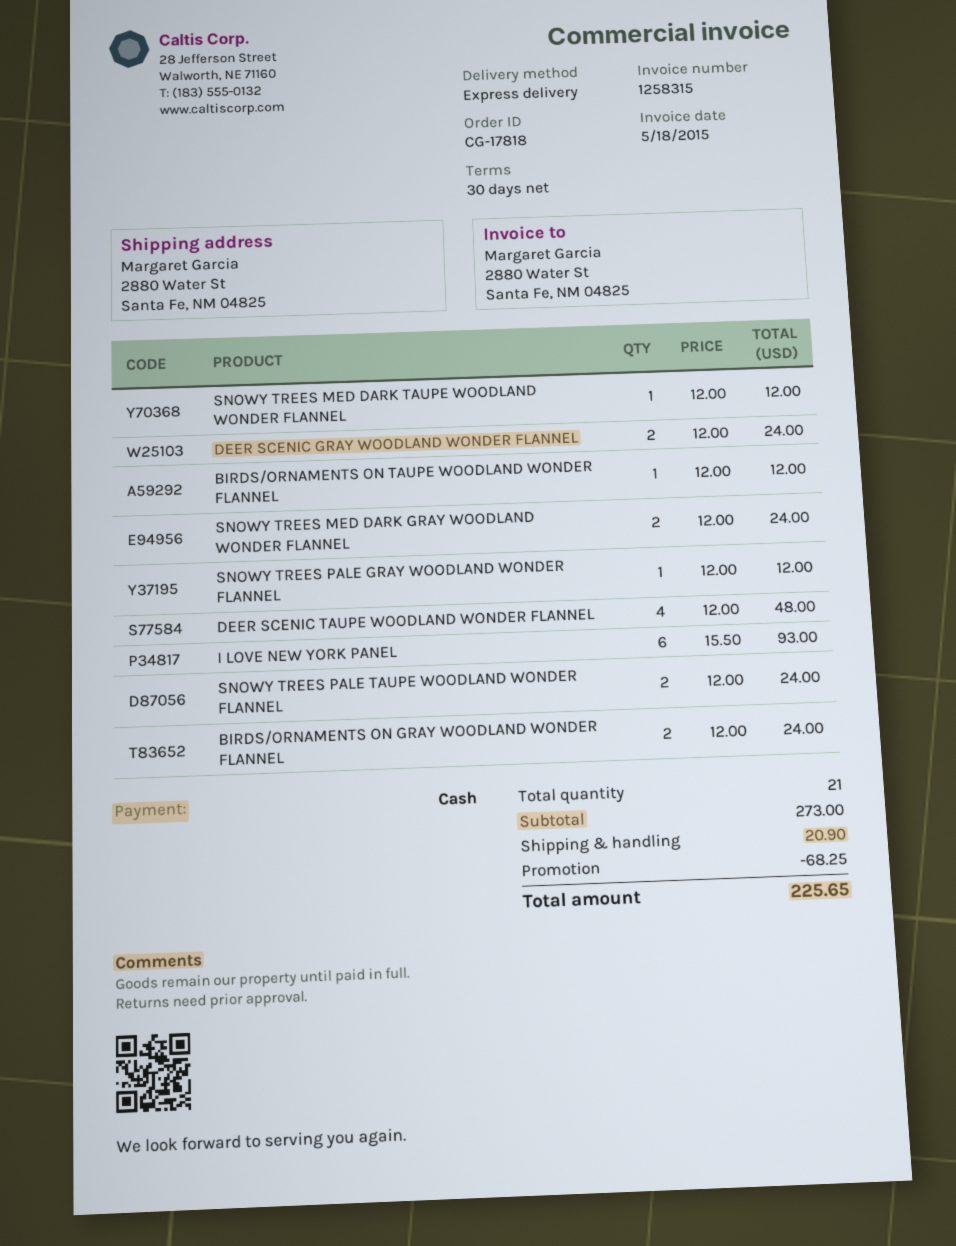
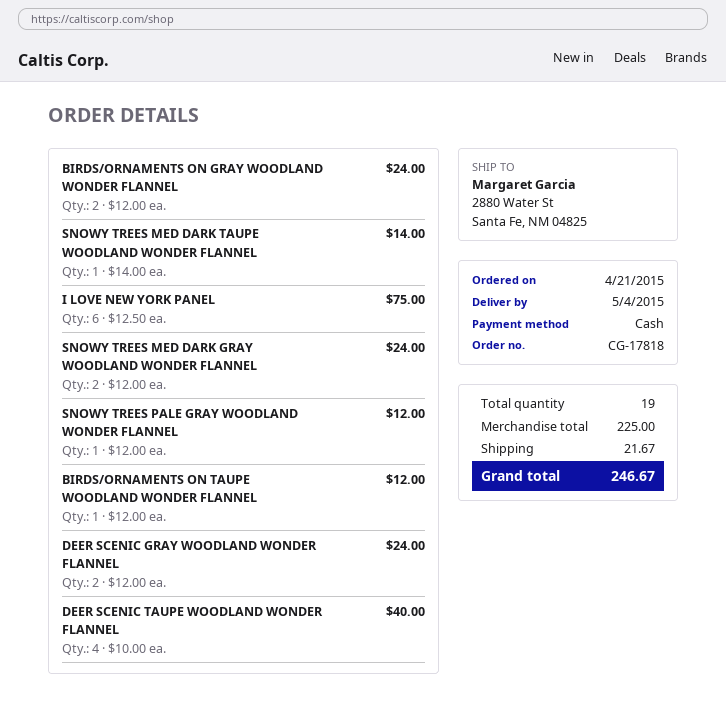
SNOWY TREES MED DARK TAUPE WOODLAND WONDER FLANNEL: 1 x 12.00 = 12.00 -> 1 x 14.00 = 14.00
DEER SCENIC TAUPE WOODLAND WONDER FLANNEL: 4 x 12.00 = 48.00 -> 4 x 10.00 = 40.00
I LOVE NEW YORK PANEL: 6 x 15.50 = 93.00 -> 6 x 12.50 = 75.00
SNOWY TREES PALE TAUPE WOODLAND WONDER FLANNEL: 2 x 12.00 = 24.00 -> none
total quantity: 21 -> 19
subtotal: 273.00 -> 225.00
discount: 68.25 -> none
shipping: 20.90 -> 21.67
total: 225.65 -> 246.67

